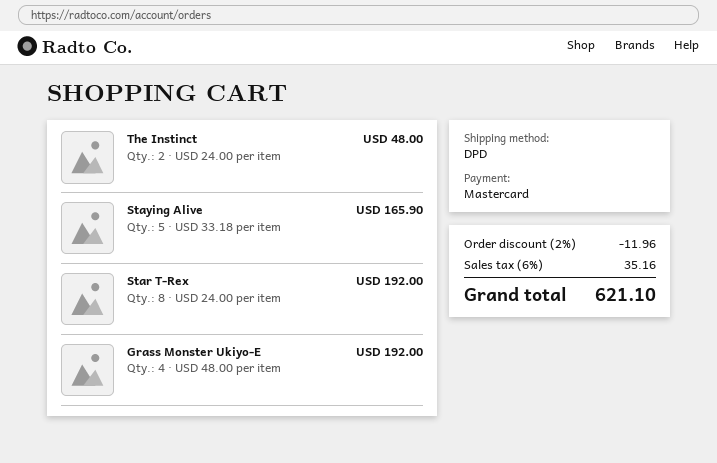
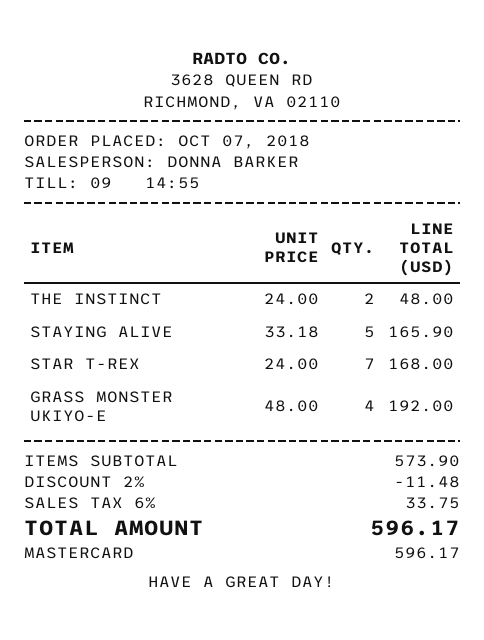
Star T-Rex: 8 x 24.00 = 192.00 -> 7 x 24.00 = 168.00
discount: 2% = 11.96 -> 2% = 11.48
tax: 6% = 35.16 -> 6% = 33.75
total: 621.10 -> 596.17

